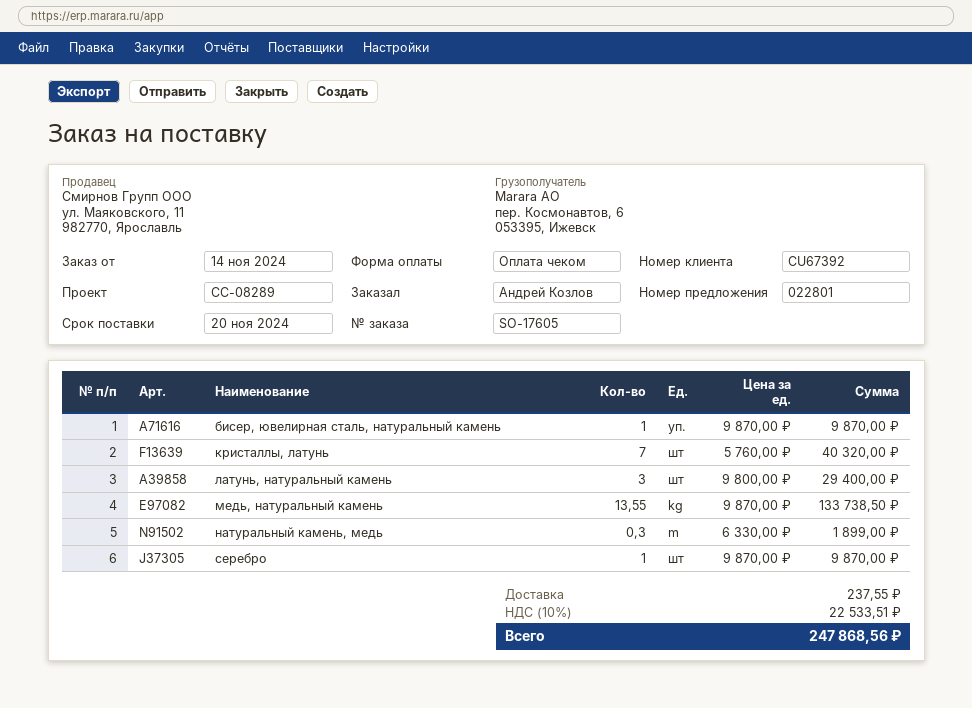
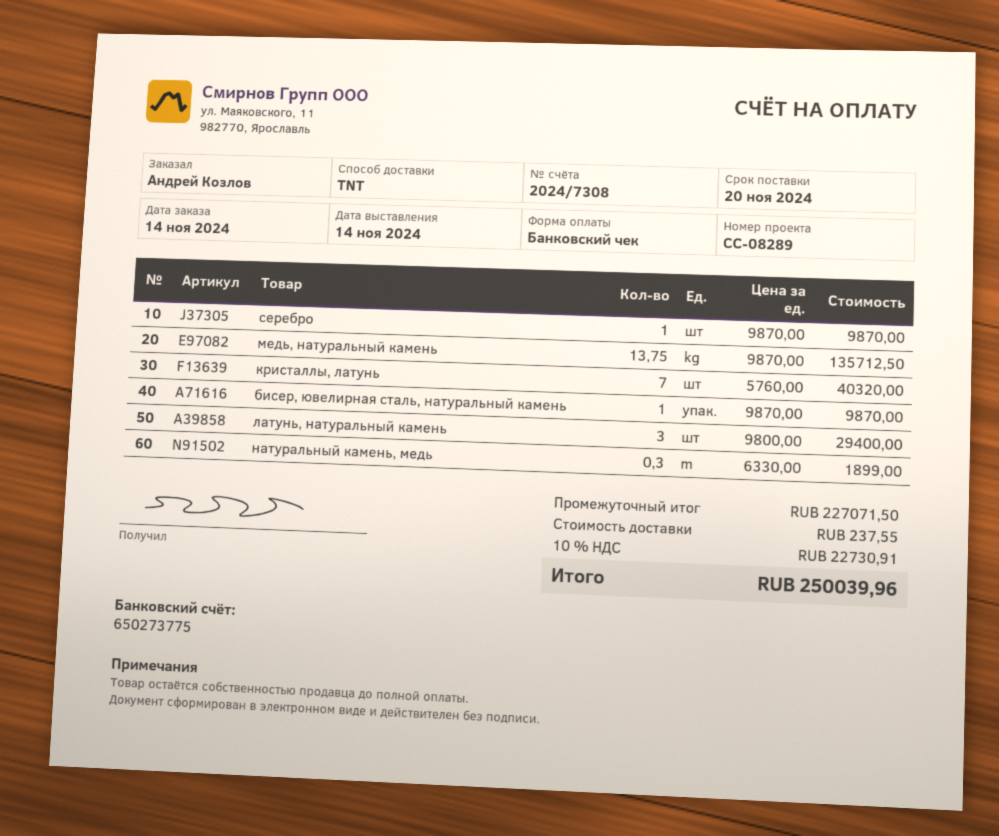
медь, натуральный камень: 13.55 x 9870.00 = 133738.50 -> 13.75 x 9870.00 = 135712.50
tax: 10% = 22533.51 -> 10% = 22730.91
total: 247868.56 -> 250039.96

